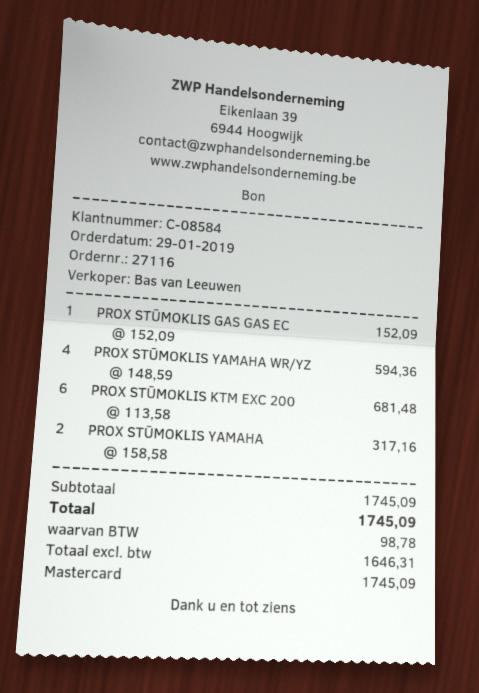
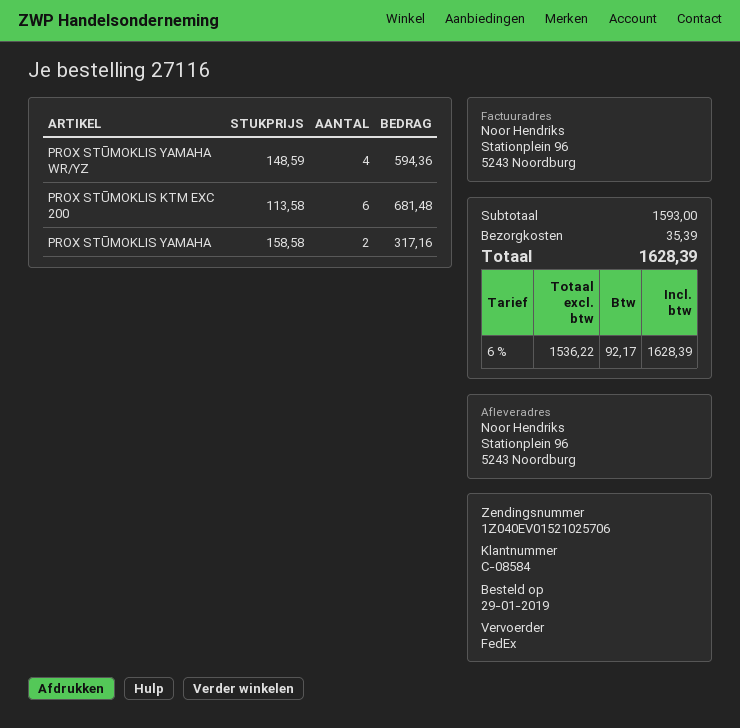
PROX STŪMOKLIS GAS GAS EC: 1 x 152.09 = 152.09 -> none
subtotal: 1745.09 -> 1593.00
shipping: none -> 35.39
net: 1646.31 -> 1536.22
tax: 98.78 -> 92.17
total: 1745.09 -> 1628.39

